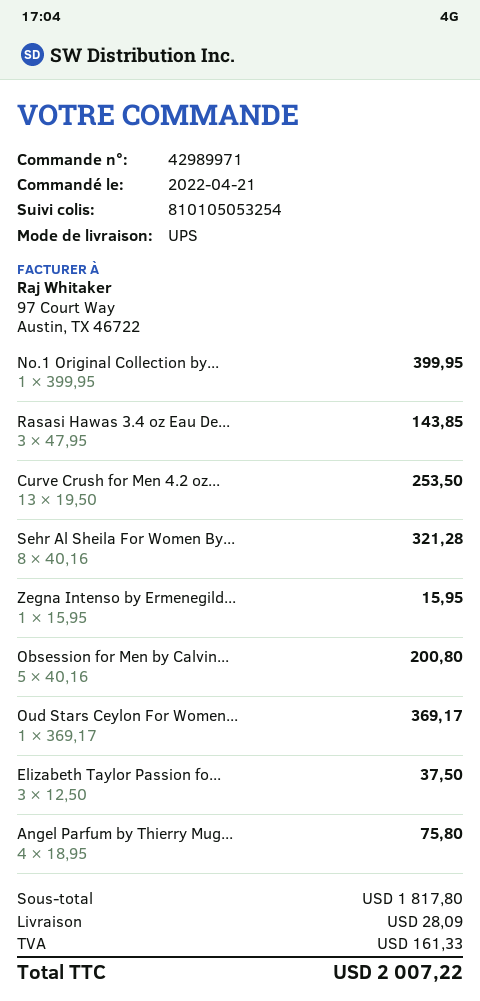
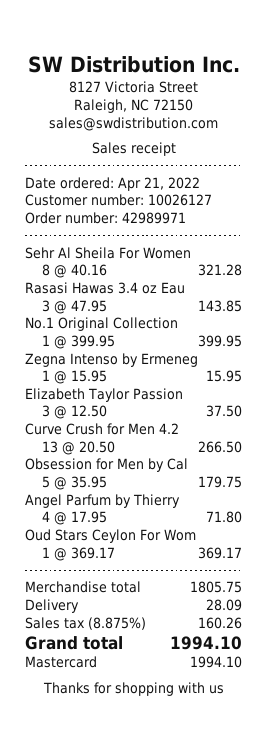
Curve Crush for Men 4.2 oz...: 13 x 19.50 = 253.50 -> 13 x 20.50 = 266.50
Obsession for Men by Calvin...: 5 x 40.16 = 200.80 -> 5 x 35.95 = 179.75
Angel Parfum by Thierry Mug...: 4 x 18.95 = 75.80 -> 4 x 17.95 = 71.80
subtotal: 1817.80 -> 1805.75
tax: 161.33 -> 160.26
total: 2007.22 -> 1994.10

